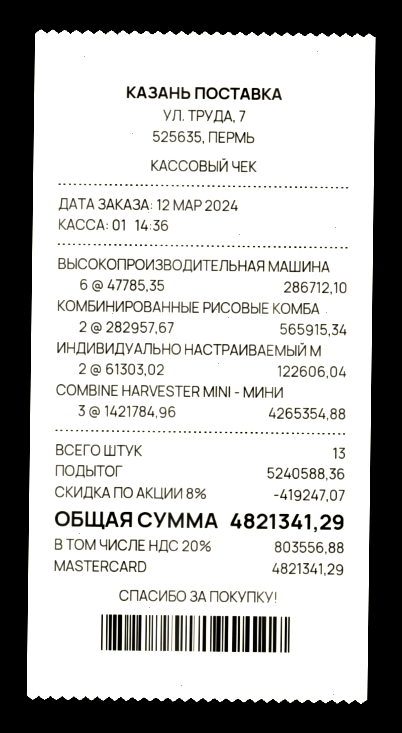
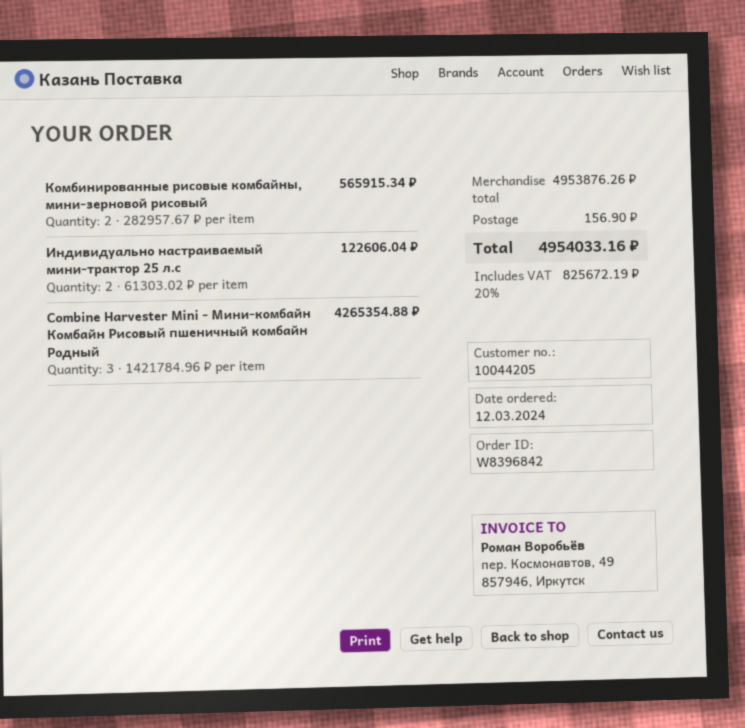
ВЫСОКОПРОИЗВОДИТЕЛЬНАЯ МАШИНА: 6 x 47785.35 = 286712.10 -> none
subtotal: 5240588.36 -> 4953876.26
discount: 8% = 419247.07 -> none
shipping: none -> 156.90
tax: 20% = 803556.88 -> 20% = 825672.19
total: 4821341.29 -> 4954033.16

